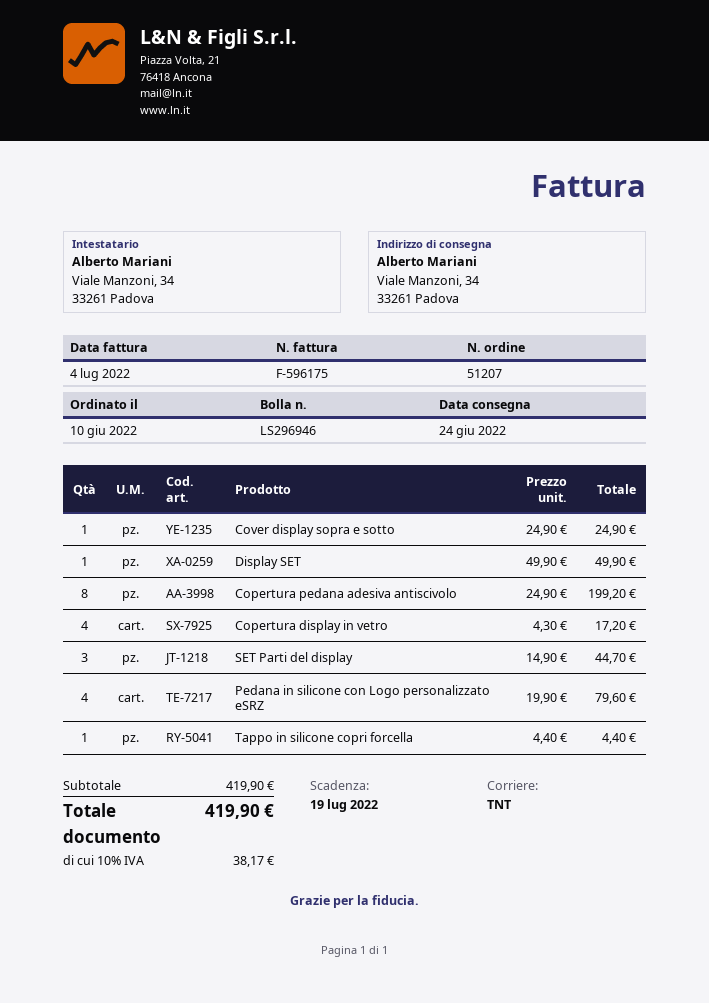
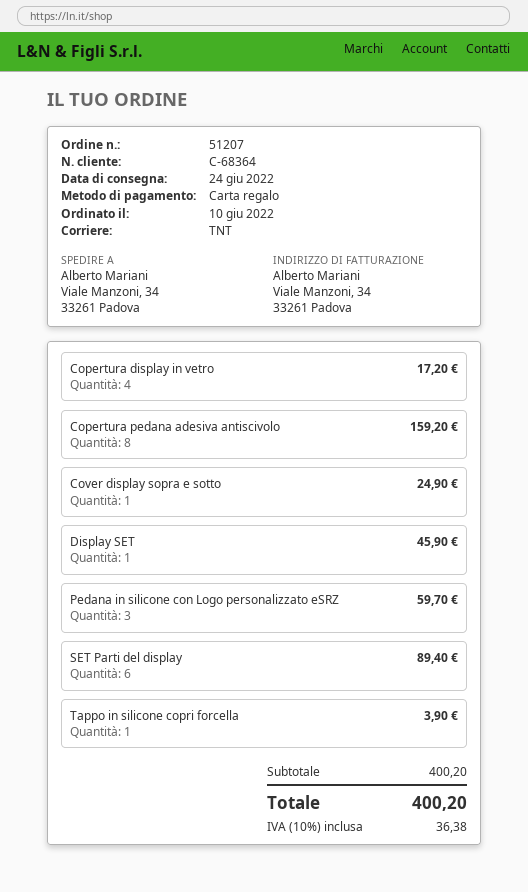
Display SET: 1 for 49.90 -> 1 for 45.90
Copertura pedana adesiva antiscivolo: 8 for 199.20 -> 8 for 159.20
SET Parti del display: 3 for 44.70 -> 6 for 89.40
Pedana in silicone con Logo personalizzato eSRZ: 4 for 79.60 -> 3 for 59.70
Tappo in silicone copri forcella: 1 for 4.40 -> 1 for 3.90
subtotal: 419.90 -> 400.20
tax: 10% = 38.17 -> 10% = 36.38
total: 419.90 -> 400.20

